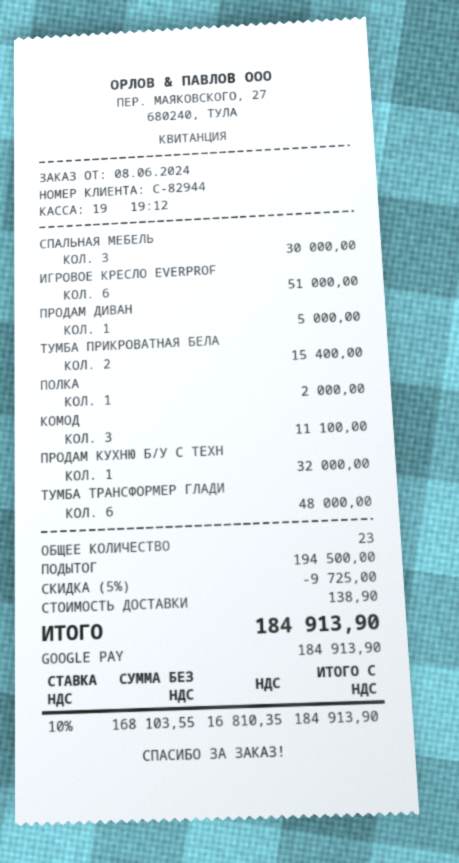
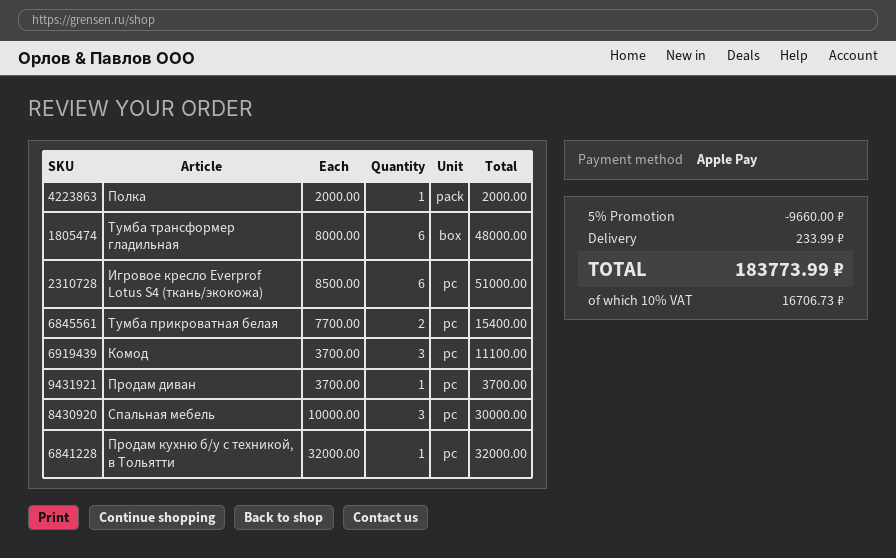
payment method: Google Pay -> Apple Pay
ПРОДАМ ДИВАН: 1 for 5000.00 -> 1 for 3700.00
discount: 5% = 9725.00 -> 5% = 9660.00
shipping: 138.90 -> 233.99
tax: 10% = 16810.35 -> 10% = 16706.73
total: 184913.90 -> 183773.99

